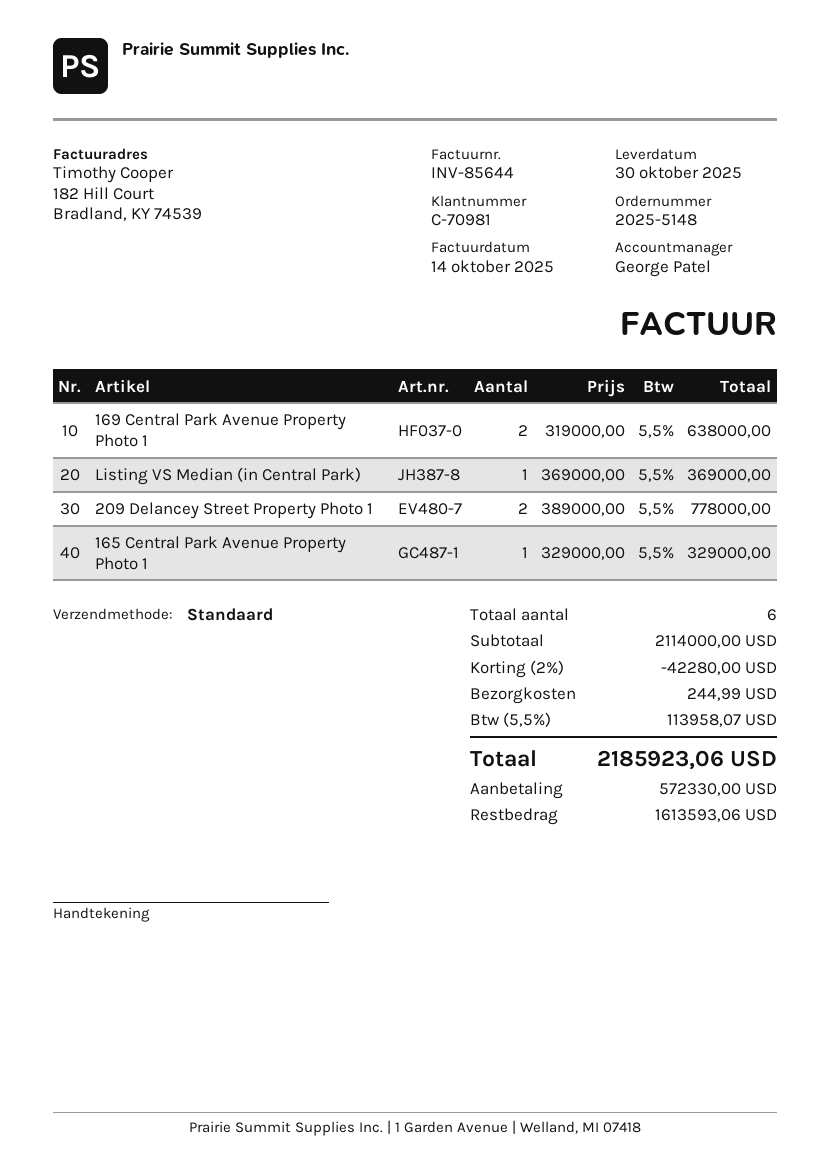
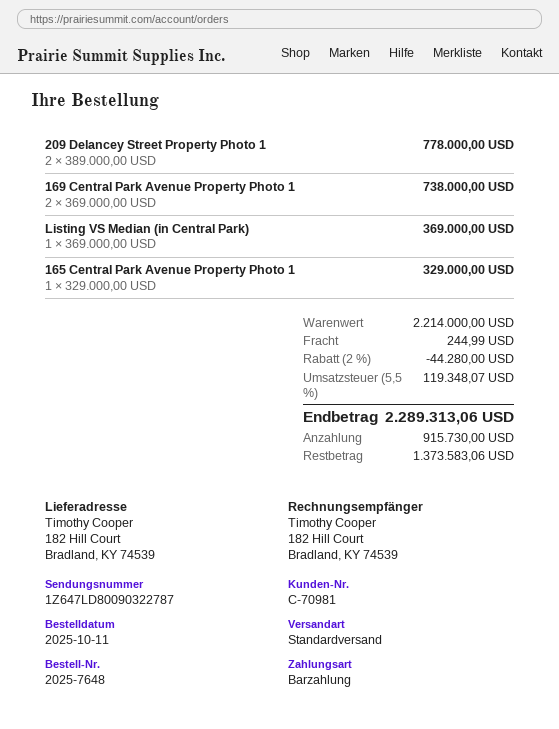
order number: 2025-5148 -> 2025-7648
169 Central Park Avenue Property Photo 1: 2 x 319000.00 = 638000.00 -> 2 x 369000.00 = 738000.00
subtotal: 2114000.00 -> 2214000.00
discount: 2% = 42280.00 -> 2% = 44280.00
tax: 5.5% = 113958.07 -> 5.5% = 119348.07
total: 2185923.06 -> 2289313.06
deposit: 572330.00 -> 915730.00
balance: 1613593.06 -> 1373583.06

